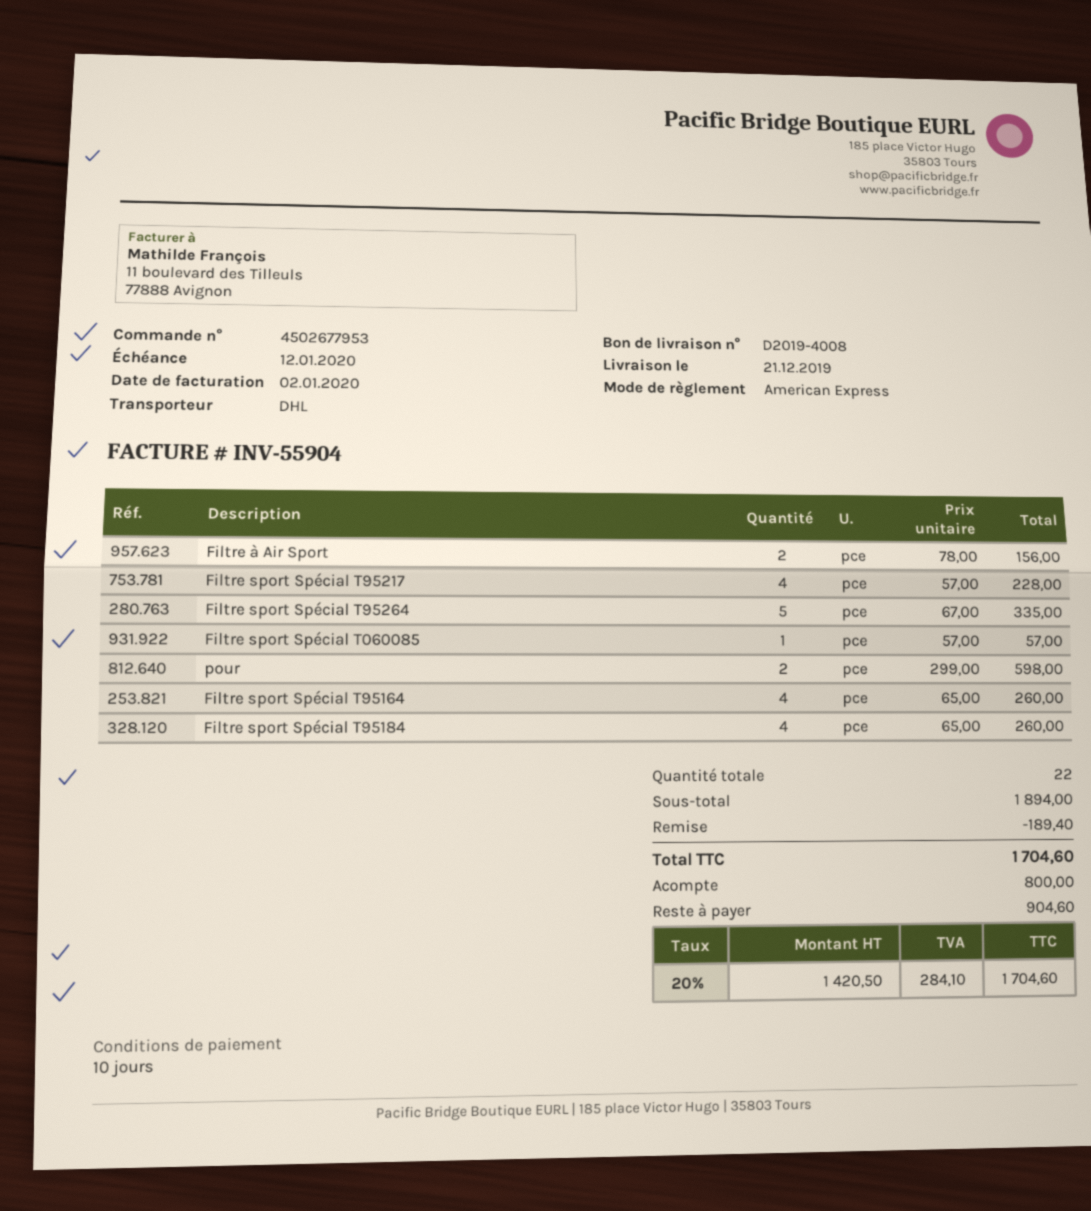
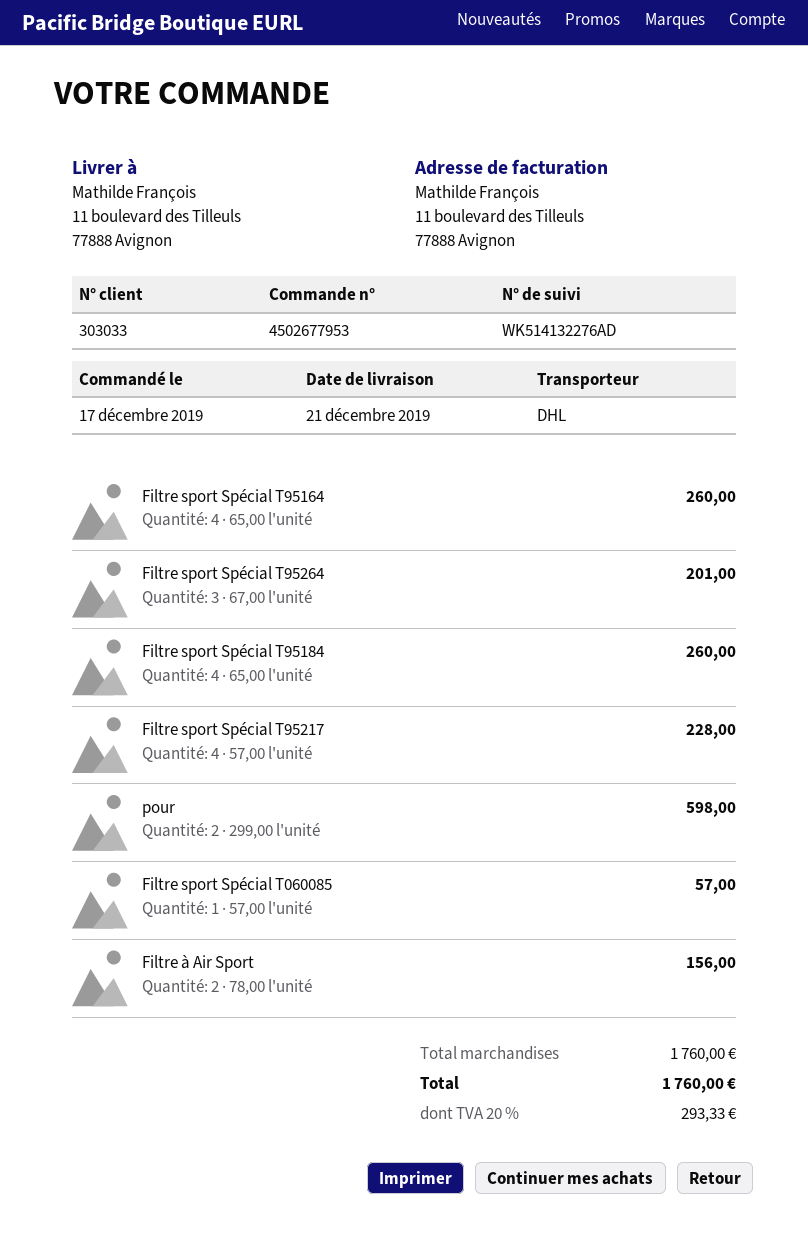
Filtre sport Spécial T95264: 5 x 67.00 = 335.00 -> 3 x 67.00 = 201.00
subtotal: 1894.00 -> 1760.00
discount: 189.40 -> none
tax: 20% = 284.10 -> 20% = 293.33
total: 1704.60 -> 1760.00

